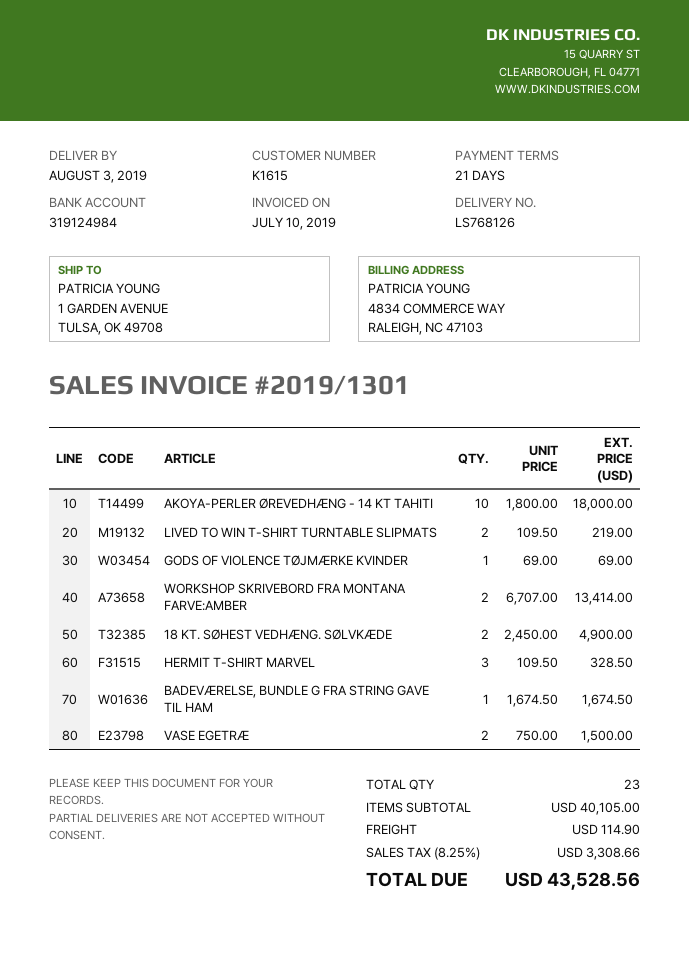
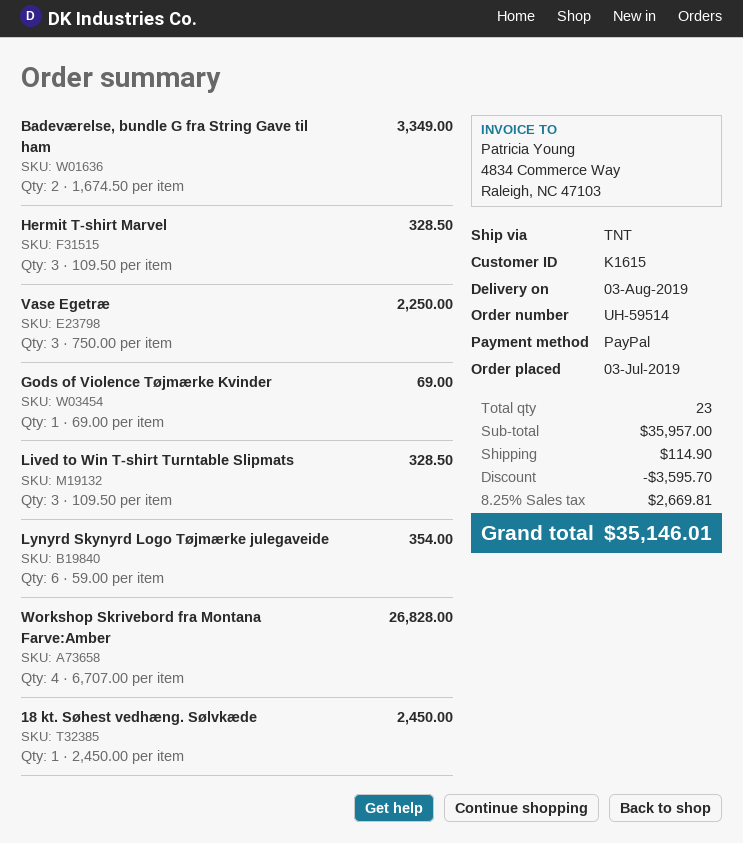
AKOYA-PERLER ØREVEDHÆNG - 14 KT TAHITI: 10 x 1800.00 = 18000.00 -> none
LIVED TO WIN T-SHIRT TURNTABLE SLIPMATS: 2 x 109.50 = 219.00 -> 3 x 109.50 = 328.50
WORKSHOP SKRIVEBORD FRA MONTANA FARVE:AMBER: 2 x 6707.00 = 13414.00 -> 4 x 6707.00 = 26828.00
18 KT. SØHEST VEDHÆNG. SØLVKÆDE: 2 x 2450.00 = 4900.00 -> 1 x 2450.00 = 2450.00
BADEVÆRELSE, BUNDLE G FRA STRING GAVE TIL HAM: 1 x 1674.50 = 1674.50 -> 2 x 1674.50 = 3349.00
VASE EGETRÆ: 2 x 750.00 = 1500.00 -> 3 x 750.00 = 2250.00
Lynyrd Skynyrd Logo Tøjmærke julegaveide: none -> 6 x 59.00 = 354.00
subtotal: 40105.00 -> 35957.00
discount: none -> 3595.70
tax: 8.25% = 3308.66 -> 8.25% = 2669.81
total: 43528.56 -> 35146.01

